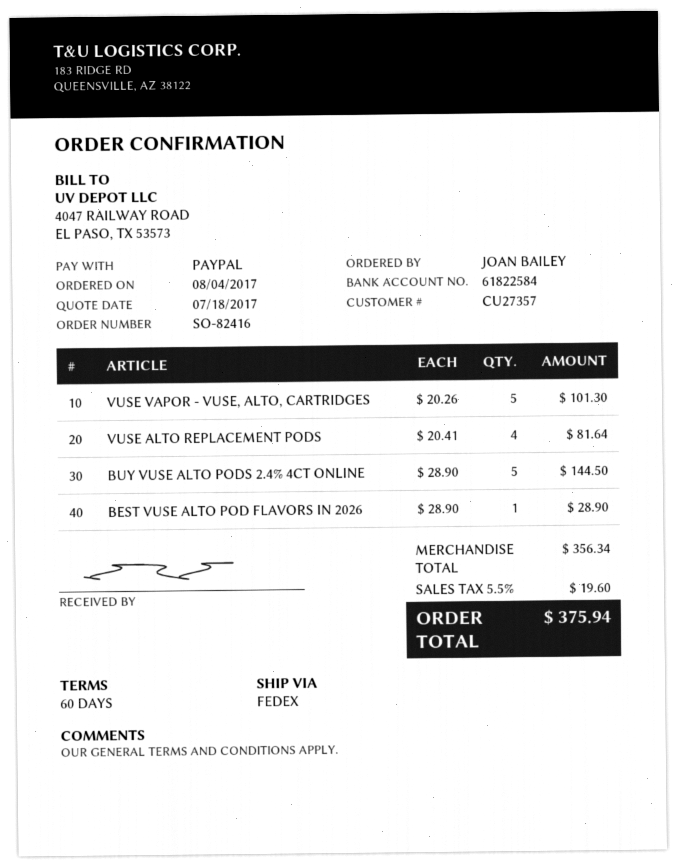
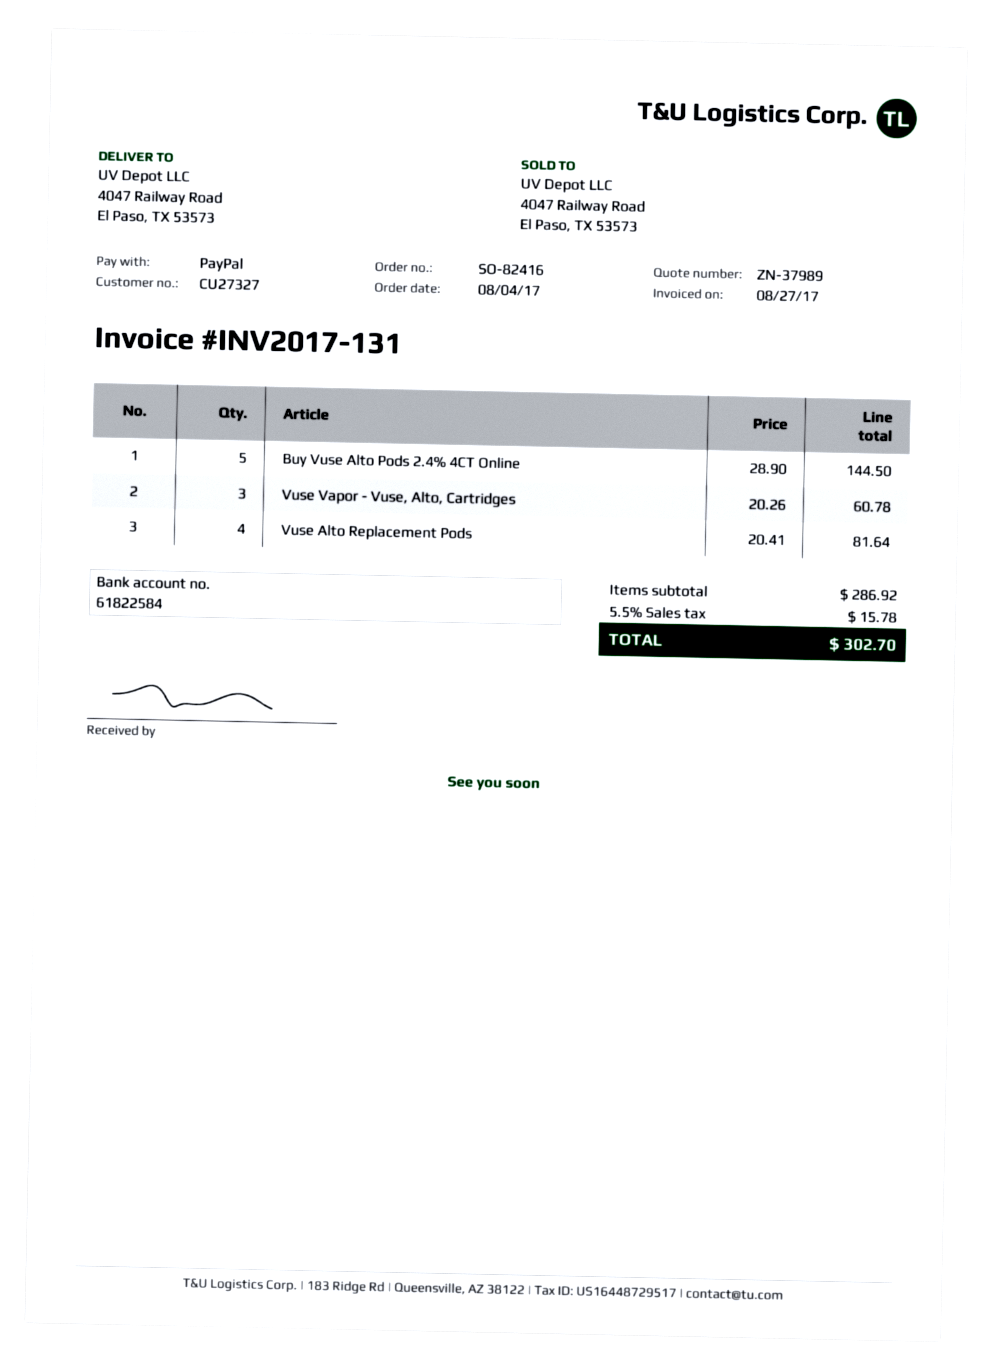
customer number: CU27357 -> CU27327
VUSE VAPOR - VUSE, ALTO, CARTRIDGES: 5 x 20.26 = 101.30 -> 3 x 20.26 = 60.78
BEST VUSE ALTO POD FLAVORS IN 2026: 1 x 28.90 = 28.90 -> none
subtotal: 356.34 -> 286.92
tax: 5.5% = 19.60 -> 5.5% = 15.78
total: 375.94 -> 302.70

